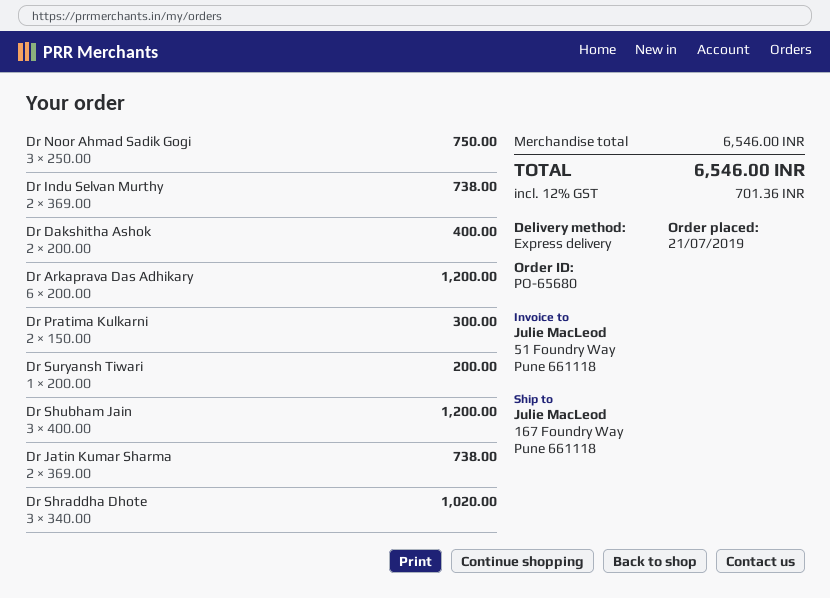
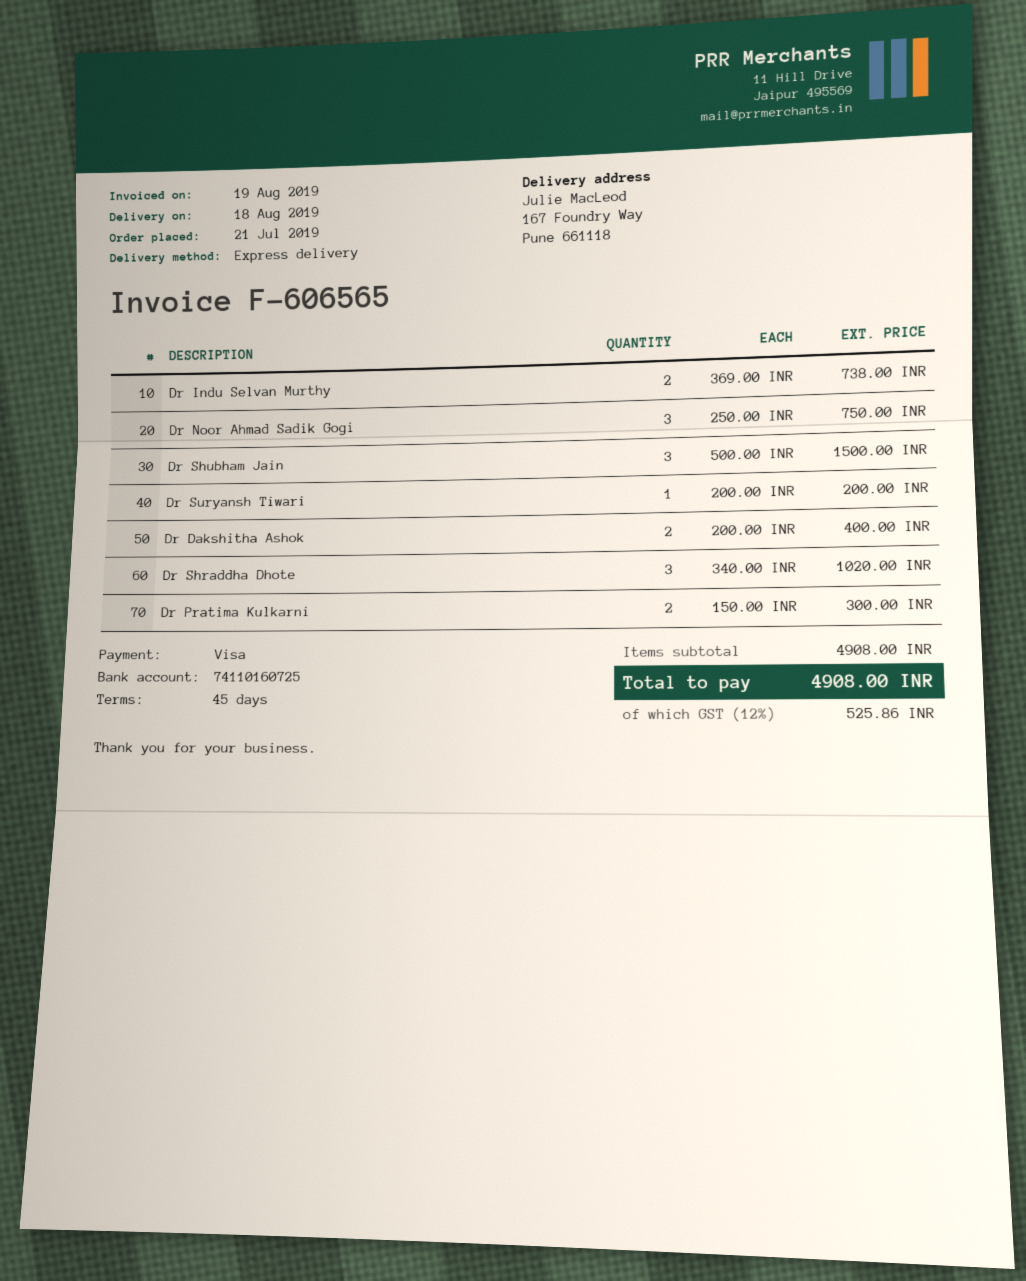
Dr Arkaprava Das Adhikary: 6 x 200.00 = 1200.00 -> none
Dr Shubham Jain: 3 x 400.00 = 1200.00 -> 3 x 500.00 = 1500.00
Dr Jatin Kumar Sharma: 2 x 369.00 = 738.00 -> none
subtotal: 6546.00 -> 4908.00
tax: 12% = 701.36 -> 12% = 525.86
total: 6546.00 -> 4908.00

